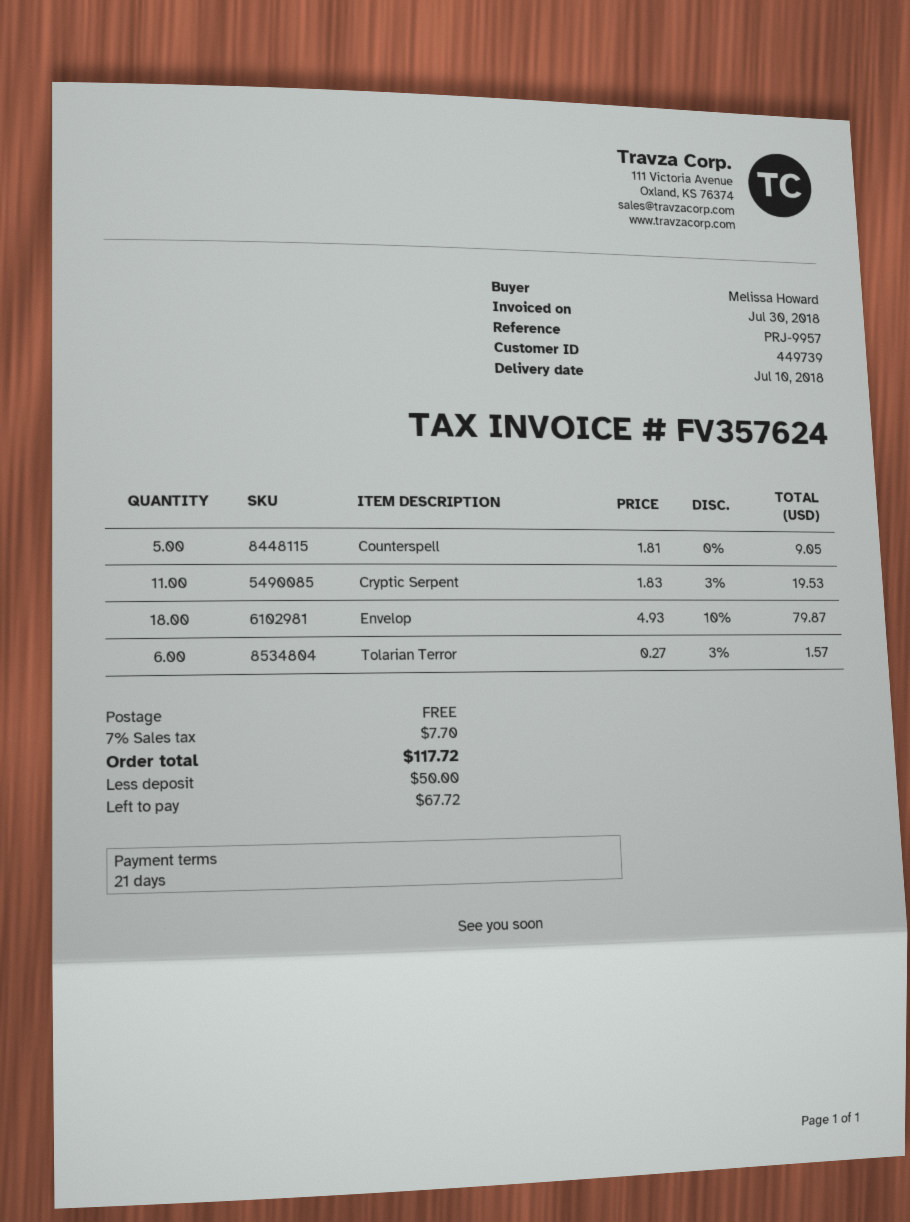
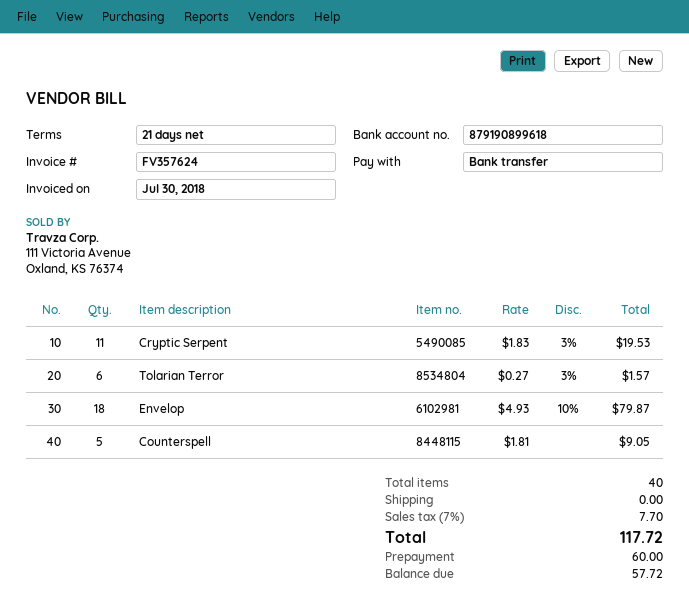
deposit: 50.00 -> 60.00
balance: 67.72 -> 57.72

